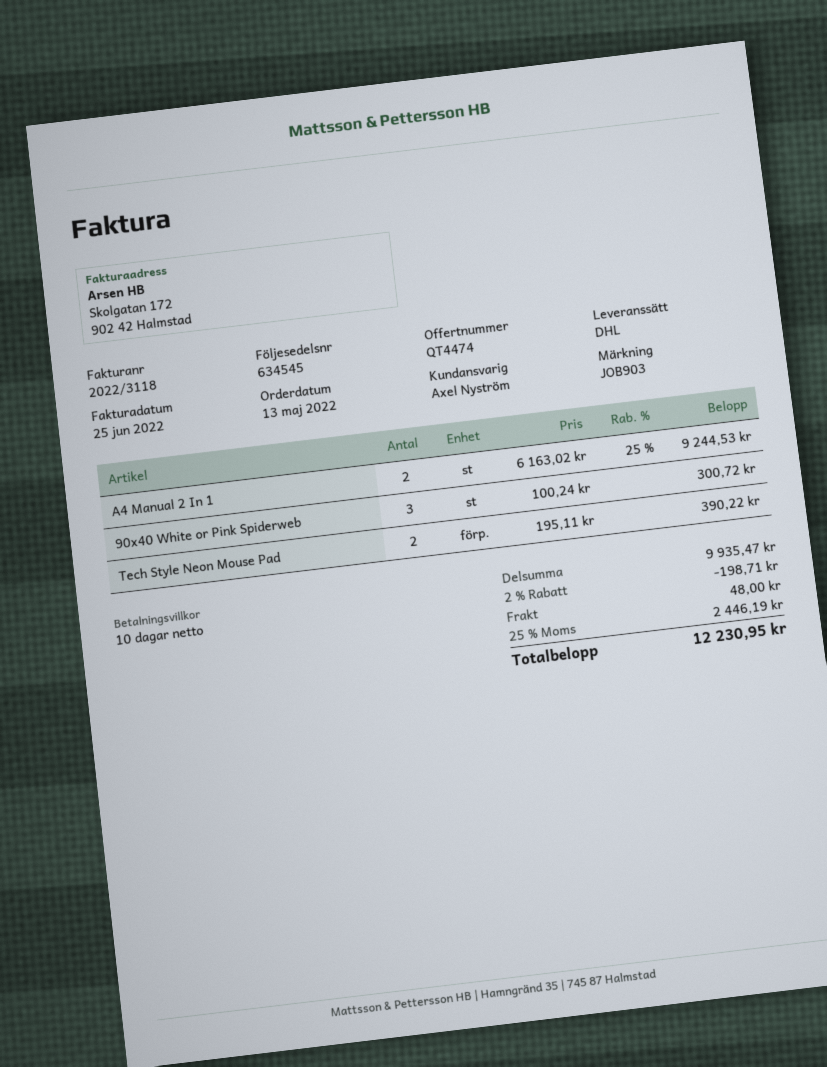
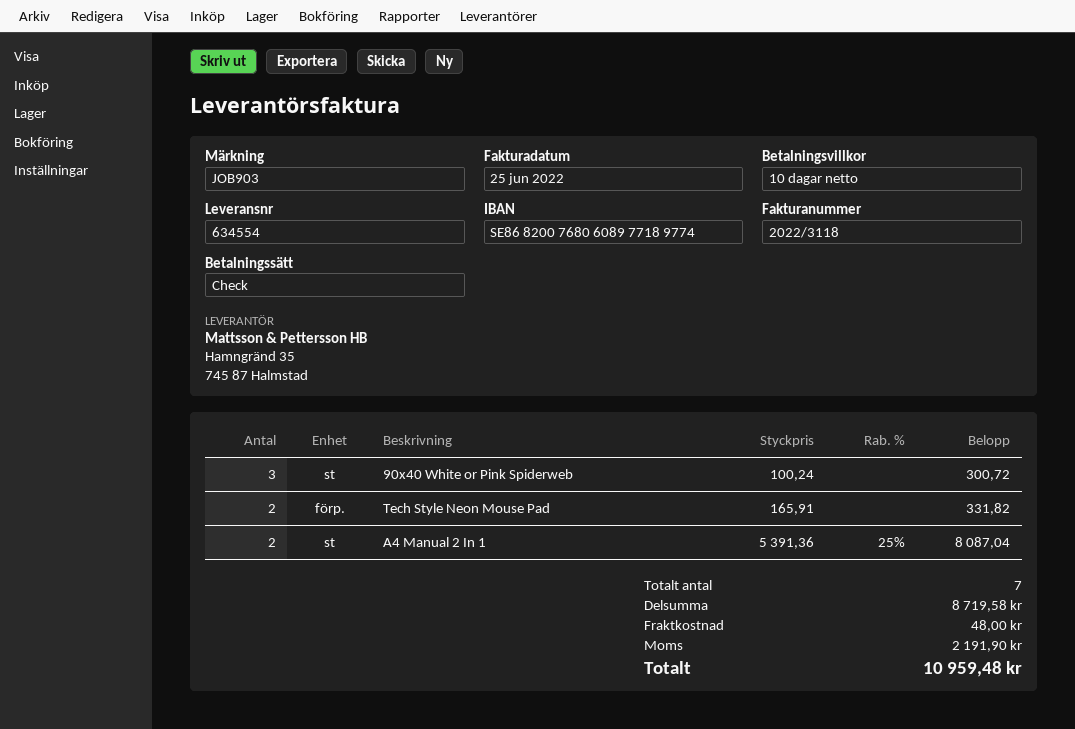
delivery note number: 634545 -> 634554
A4 Manual 2 In 1: 2 x 6163.02 - 25% = 9244.53 -> 2 x 5391.36 - 25% = 8087.04
Tech Style Neon Mouse Pad: 2 x 195.11 = 390.22 -> 2 x 165.91 = 331.82
subtotal: 9935.47 -> 8719.58
discount: 2% = 198.71 -> none
tax: 2446.19 -> 2191.90
total: 12230.95 -> 10959.48

